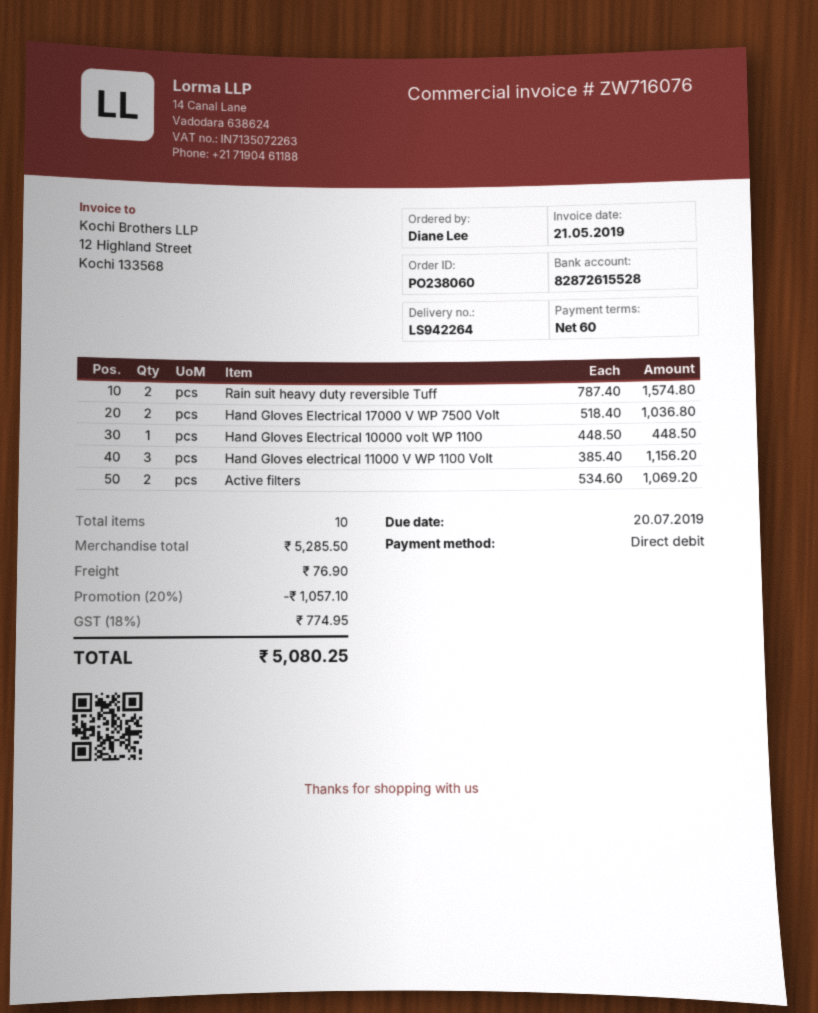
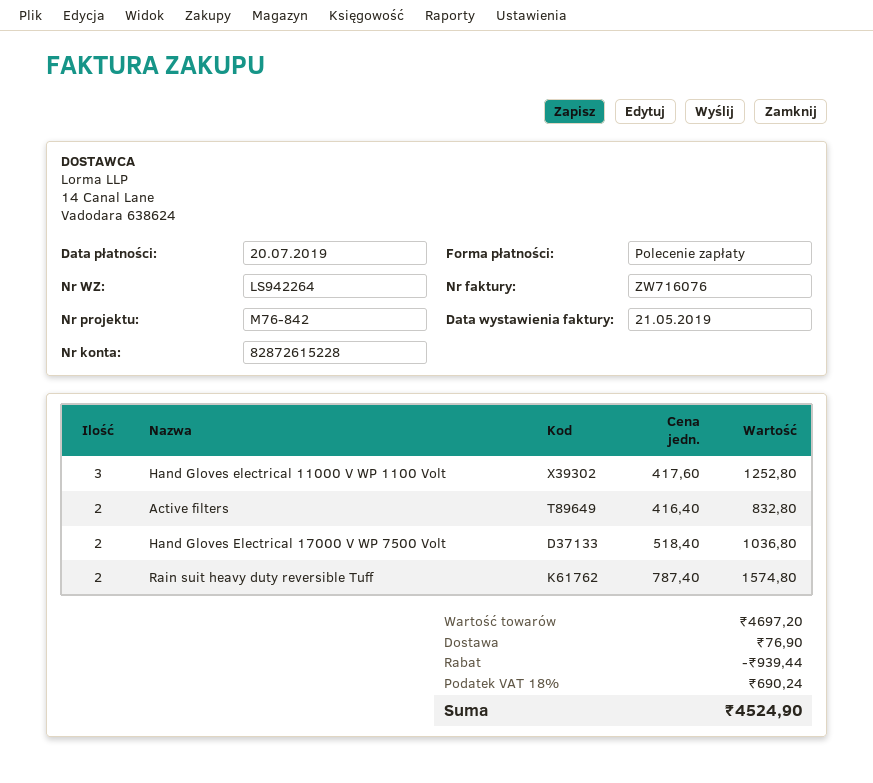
bank account: 82872615528 -> 82872615228
Hand Gloves Electrical 10000 volt WP 1100: 1 x 448.50 = 448.50 -> none
Hand Gloves electrical 11000 V WP 1100 Volt: 3 x 385.40 = 1156.20 -> 3 x 417.60 = 1252.80
Active filters: 2 x 534.60 = 1069.20 -> 2 x 416.40 = 832.80
subtotal: 5285.50 -> 4697.20
discount: 1057.10 -> 939.44
tax: 18% = 774.95 -> 18% = 690.24
total: 5080.25 -> 4524.90

